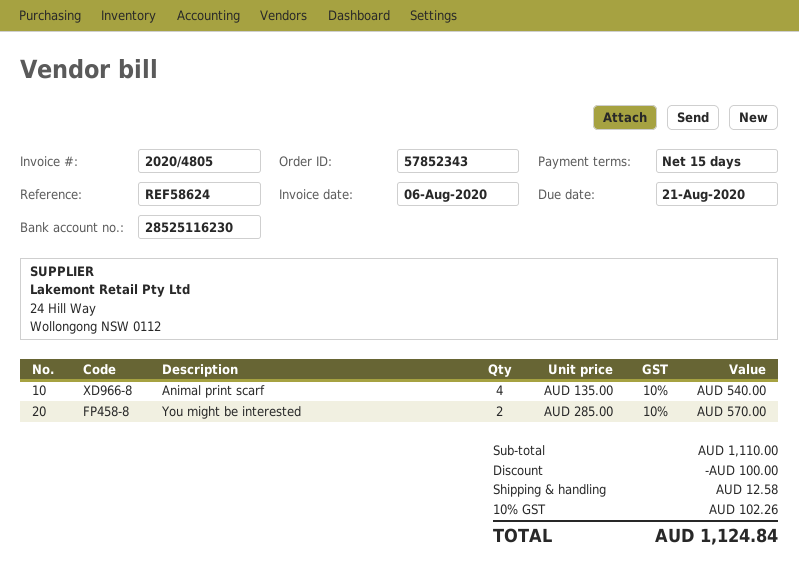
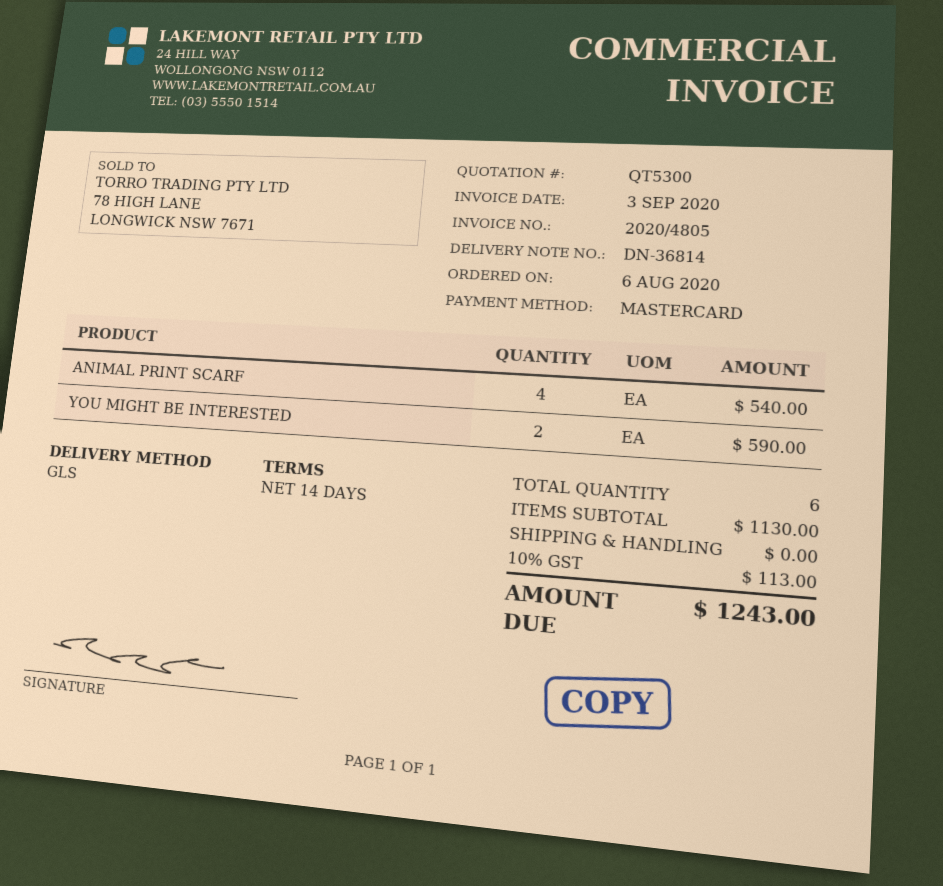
invoice date: 2020-08-06 -> 2020-09-03
payment terms: 15 days -> 14 days
You might be interested: 2 for 570.00 -> 2 for 590.00
subtotal: 1110.00 -> 1130.00
discount: 100.00 -> none
shipping: 12.58 -> 0.00
tax: 10% = 102.26 -> 10% = 113.00
total: 1124.84 -> 1243.00

